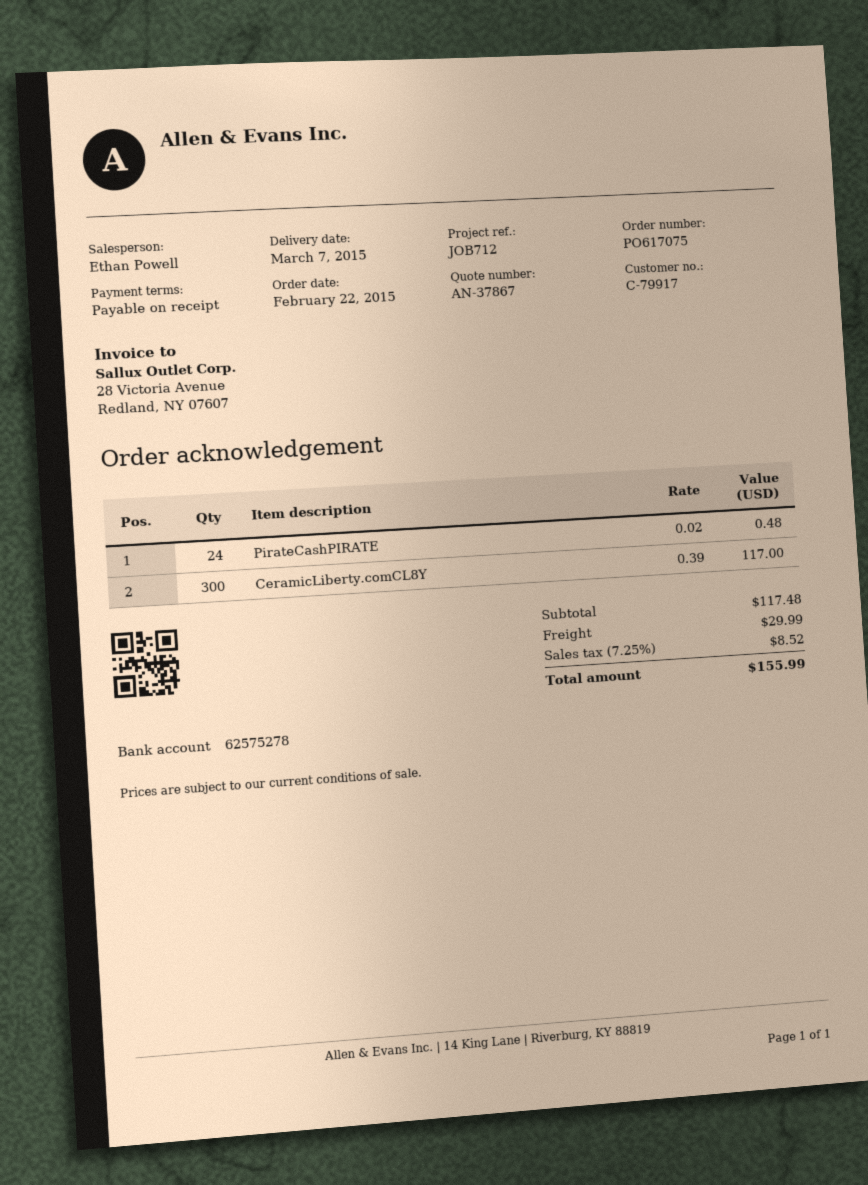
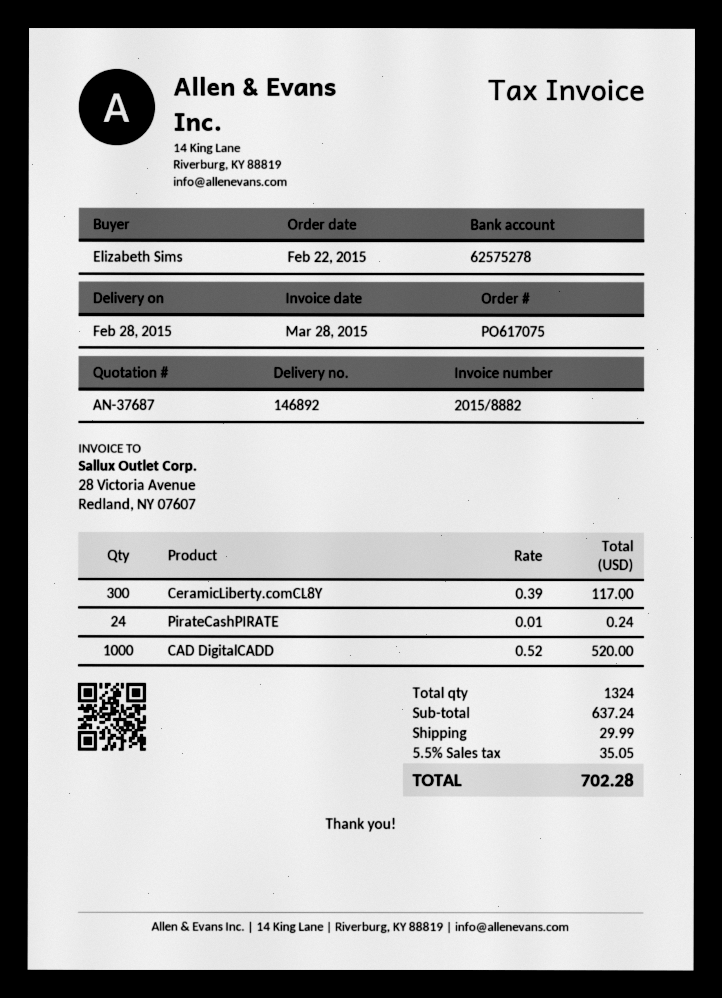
quote number: AN-37867 -> AN-37687
delivery date: 2015-03-07 -> 2015-02-28
PirateCashPIRATE: 24 x 0.02 = 0.48 -> 24 x 0.01 = 0.24
CAD DigitalCADD: none -> 1000 x 0.52 = 520.00
subtotal: 117.48 -> 637.24
tax: 7.25% = 8.52 -> 5.5% = 35.05
total: 155.99 -> 702.28

